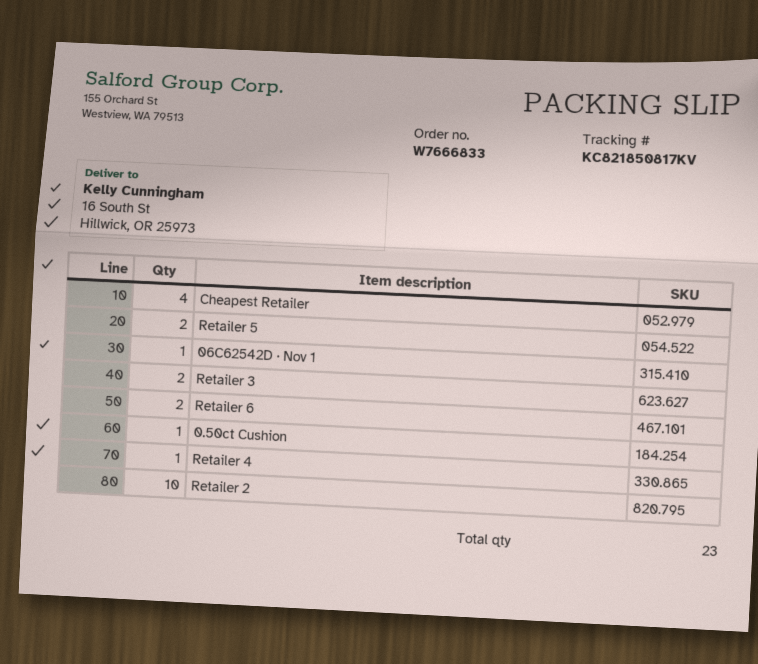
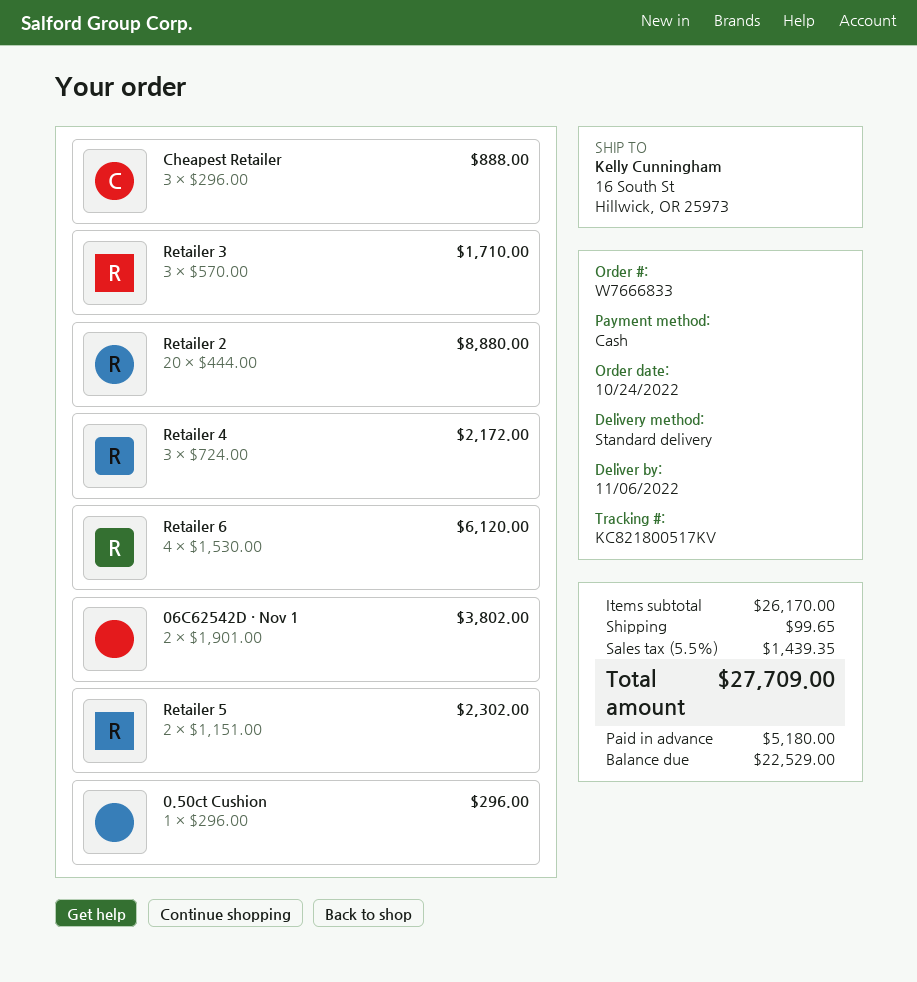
tracking number: KC821850817KV -> KC821800517KV
Cheapest Retailer: 4 -> 3
06C62542D · Nov 1: 1 -> 2
Retailer 3: 2 -> 3
Retailer 6: 2 -> 4
Retailer 4: 1 -> 3
Retailer 2: 10 -> 20

